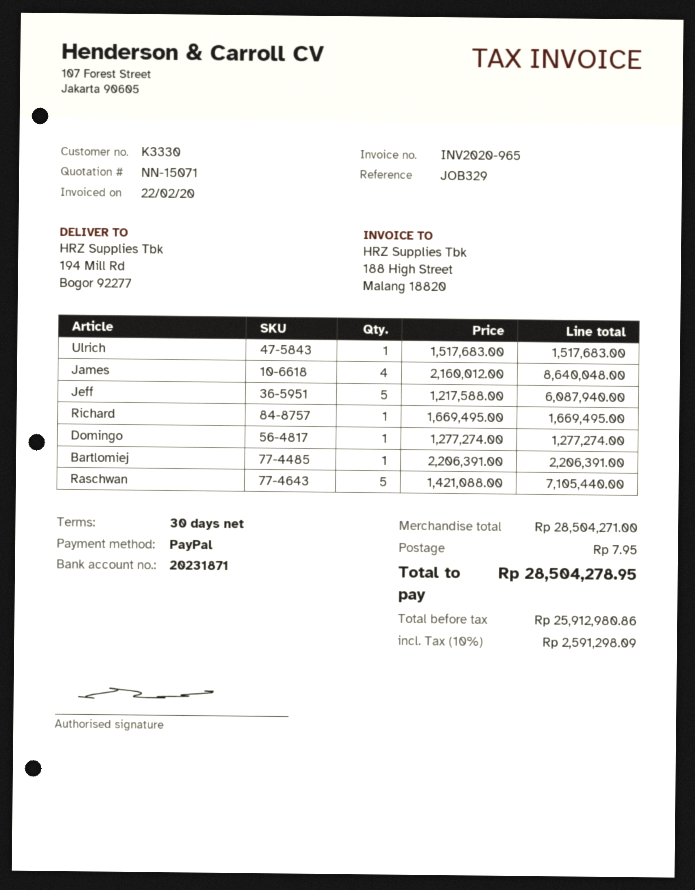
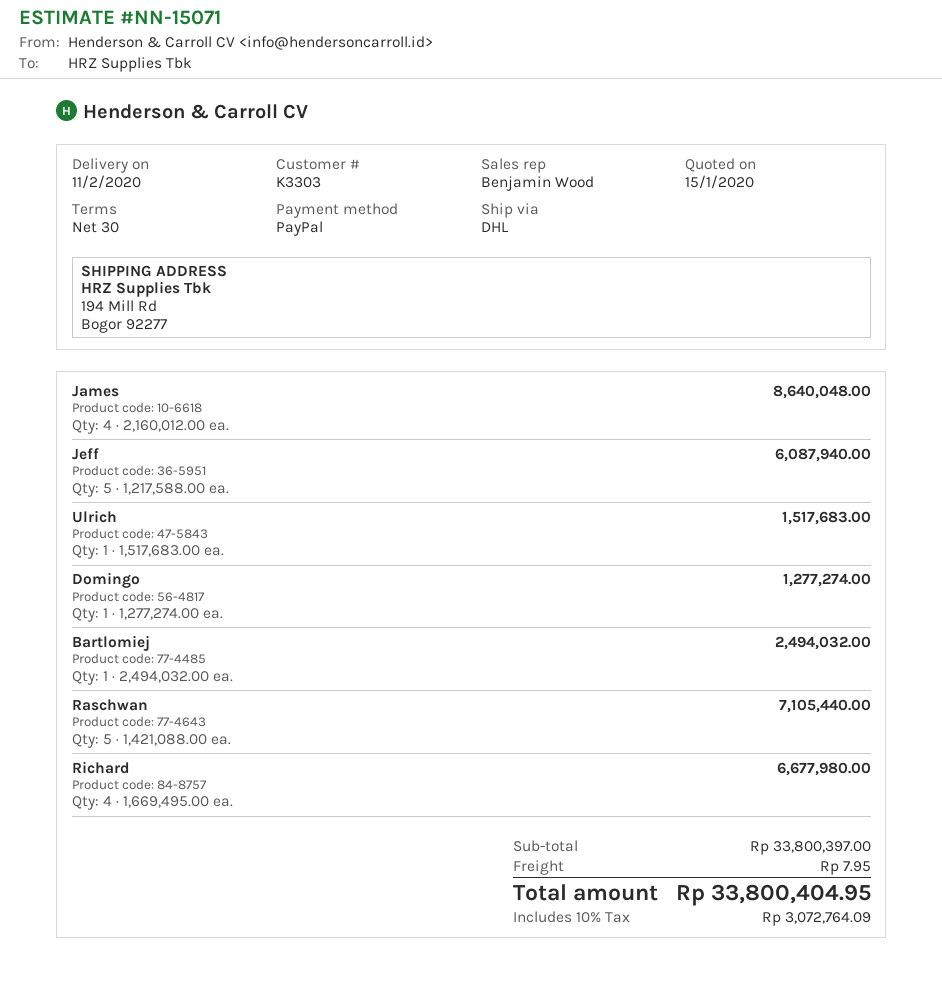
customer number: K3330 -> K3303
Richard: 1 x 1669495.00 = 1669495.00 -> 4 x 1669495.00 = 6677980.00
Bartlomiej: 1 x 2206391.00 = 2206391.00 -> 1 x 2494032.00 = 2494032.00
subtotal: 28504271.00 -> 33800397.00
tax: 10% = 2591298.09 -> 10% = 3072764.09
total: 28504278.95 -> 33800404.95

